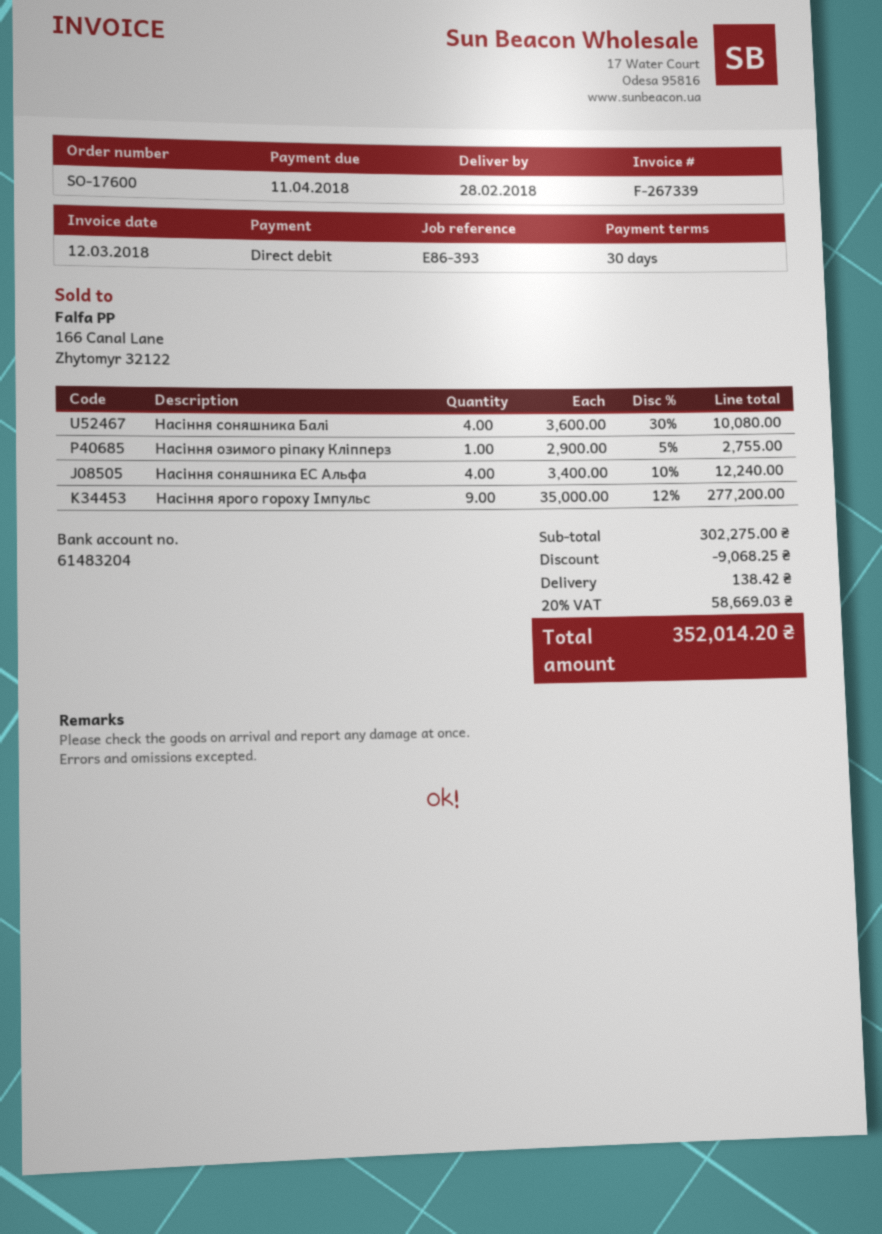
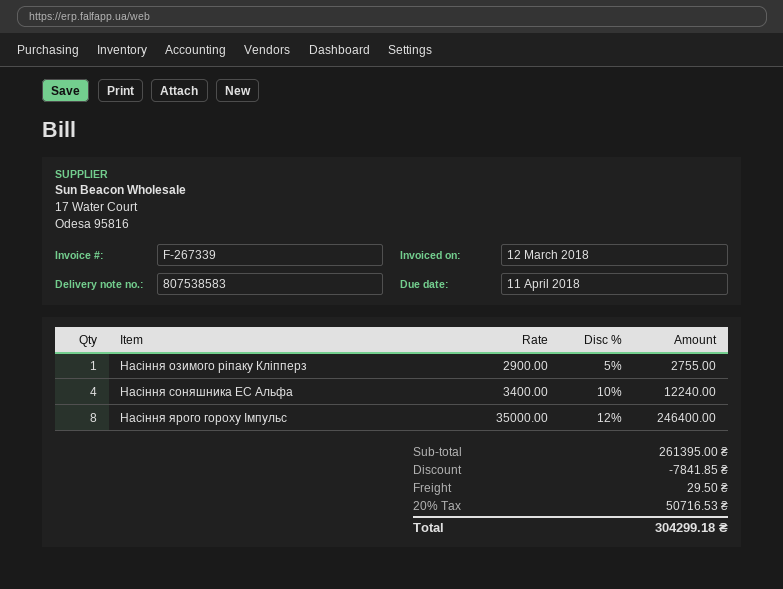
Насіння соняшника Балі: 4 x 3600.00 - 30% = 10080.00 -> none
Насіння ярого гороху Імпульс: 9 x 35000.00 - 12% = 277200.00 -> 8 x 35000.00 - 12% = 246400.00
subtotal: 302275.00 -> 261395.00
discount: 9068.25 -> 7841.85
shipping: 138.42 -> 29.50
tax: 20% = 58669.03 -> 20% = 50716.53
total: 352014.20 -> 304299.18

